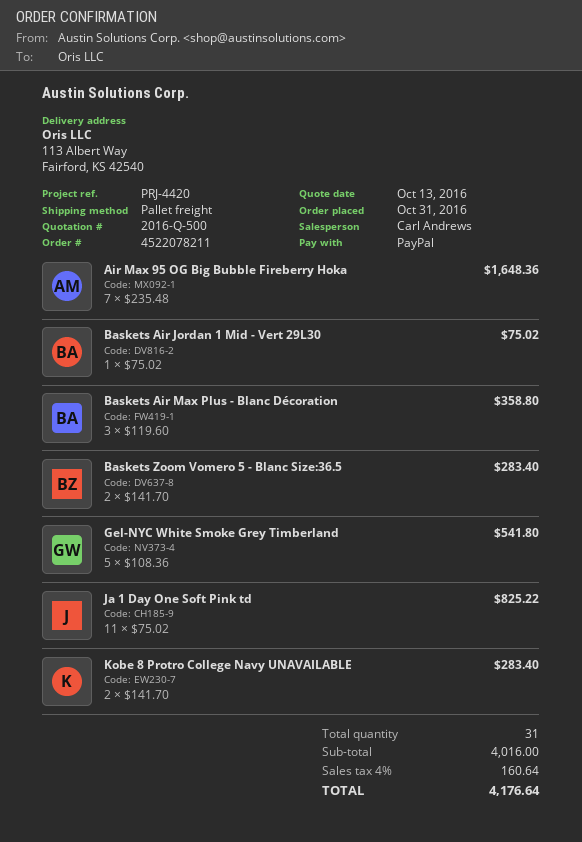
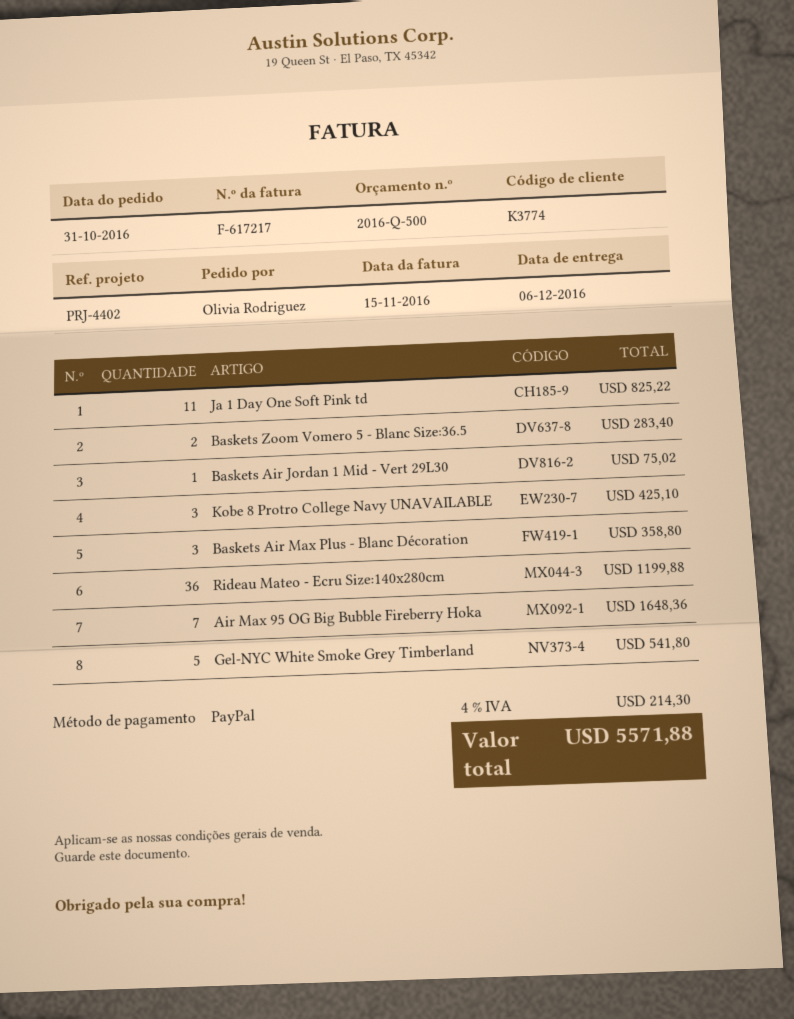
reference: PRJ-4420 -> PRJ-4402
Kobe 8 Protro College Navy UNAVAILABLE: 2 for 283.40 -> 3 for 425.10
Rideau Mateo - Ecru Size:140x280cm: none -> 36 for 1199.88
tax: 4% = 160.64 -> 4% = 214.30
total: 4176.64 -> 5571.88

